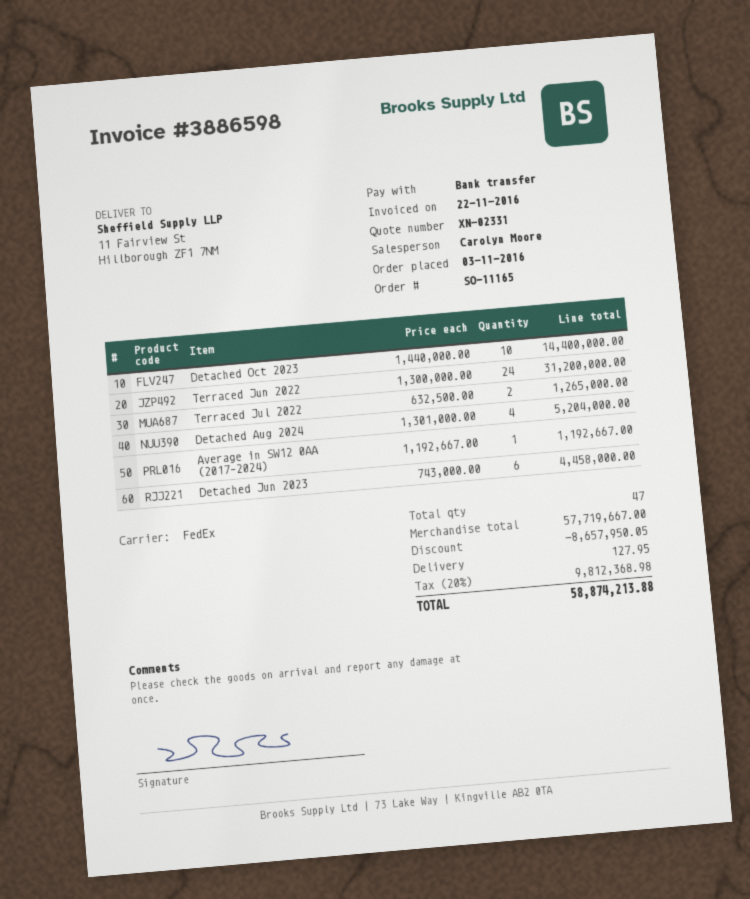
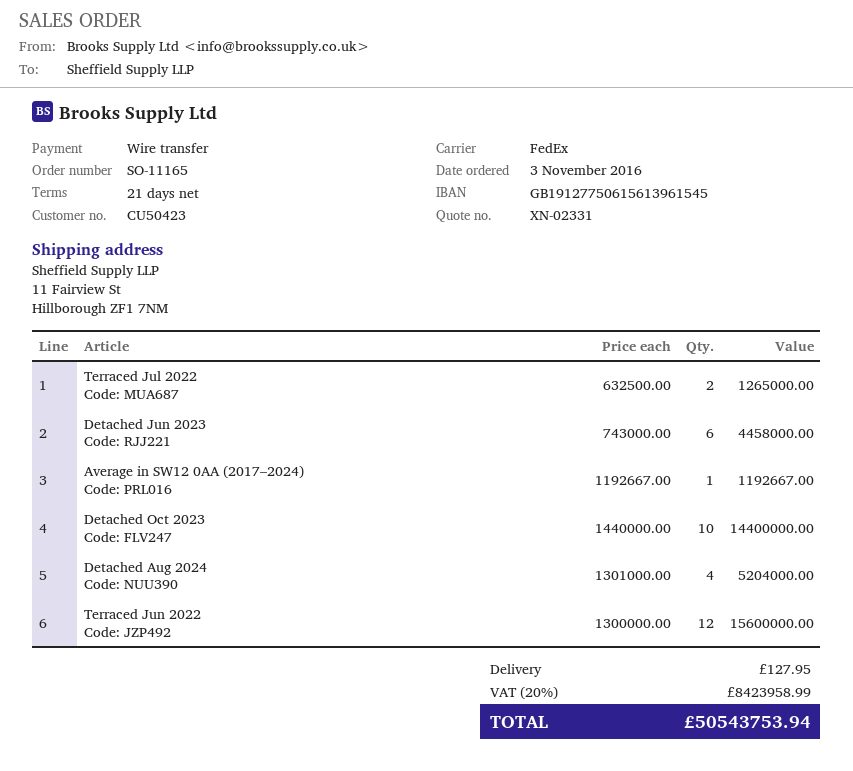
Terraced Jun 2022: 24 x 1300000.00 = 31200000.00 -> 12 x 1300000.00 = 15600000.00
discount: 8657950.05 -> none
tax: 20% = 9812368.98 -> 20% = 8423958.99
total: 58874213.88 -> 50543753.94

